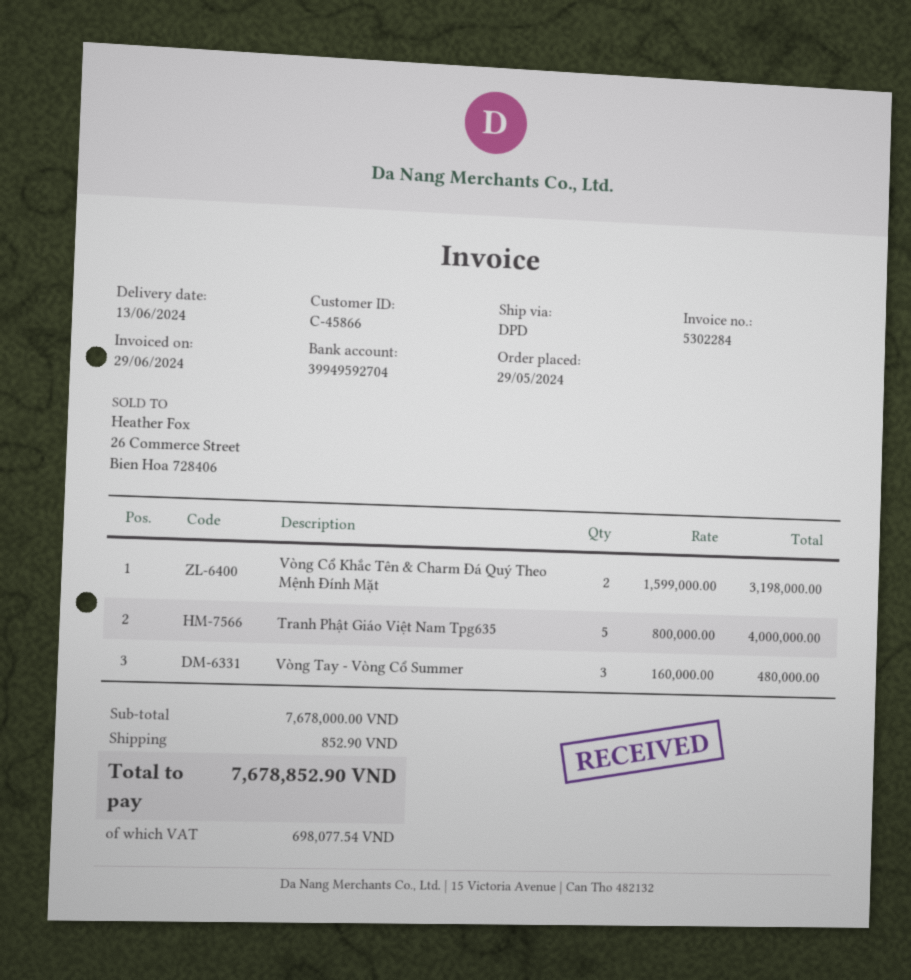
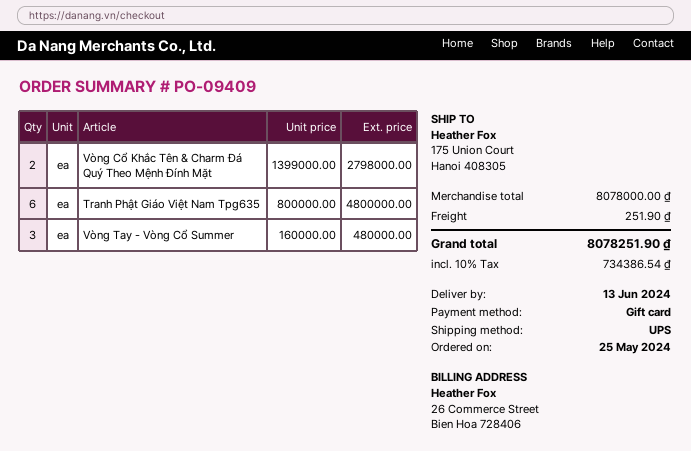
order date: 2024-05-29 -> 2024-05-25
shipping method: DPD -> UPS
Vòng Cổ Khắc Tên & Charm Đá Quý Theo Mệnh Đính Mặt: 2 x 1599000.00 = 3198000.00 -> 2 x 1399000.00 = 2798000.00
Tranh Phật Giáo Việt Nam Tpg635: 5 x 800000.00 = 4000000.00 -> 6 x 800000.00 = 4800000.00
subtotal: 7678000.00 -> 8078000.00
shipping: 852.90 -> 251.90
tax: 698077.54 -> 734386.54
total: 7678852.90 -> 8078251.90

